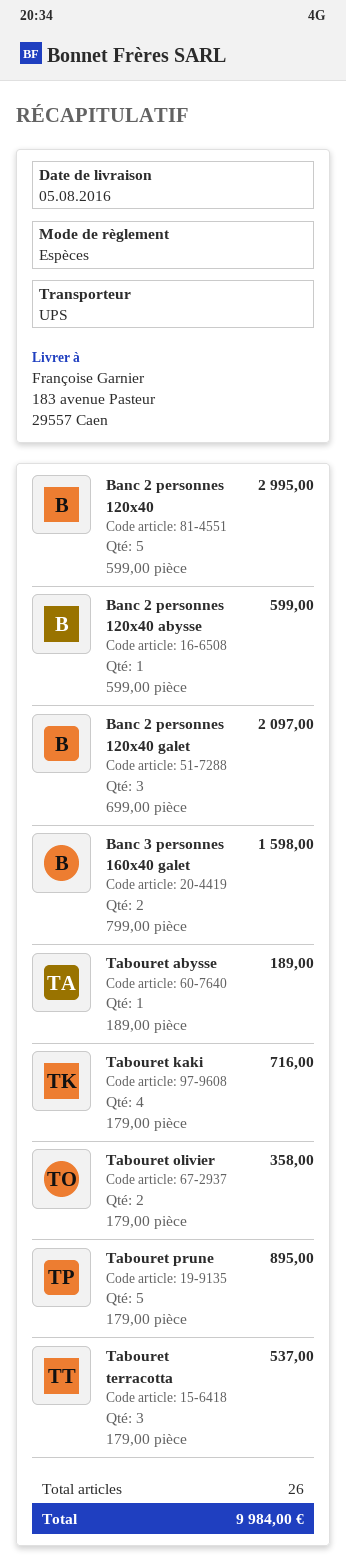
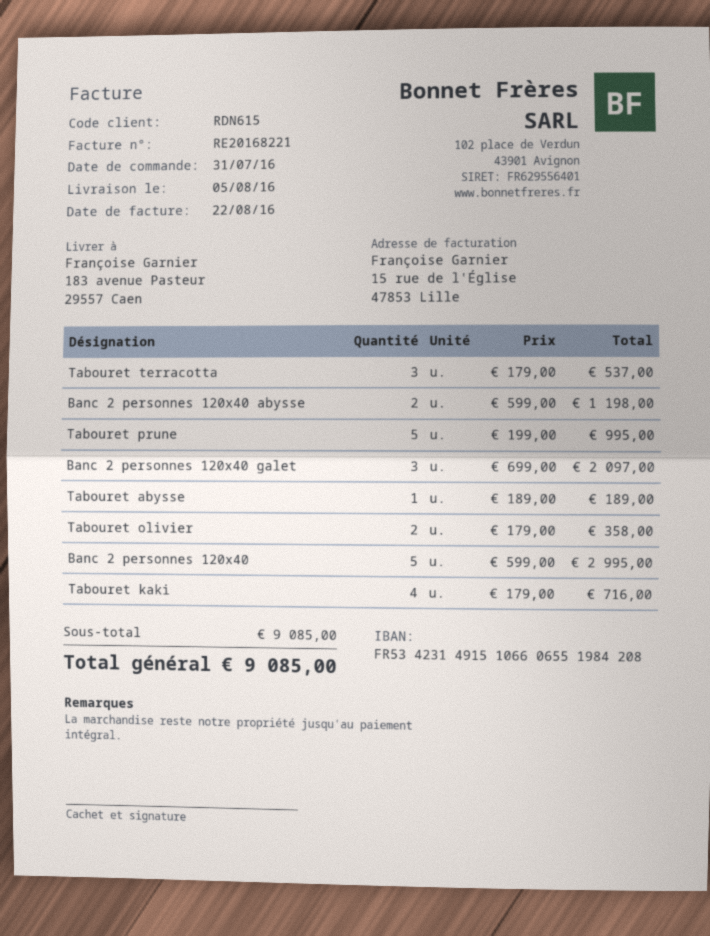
Banc 2 personnes 120x40 abysse: 1 x 599.00 = 599.00 -> 2 x 599.00 = 1198.00
Banc 3 personnes 160x40 galet: 2 x 799.00 = 1598.00 -> none
Tabouret prune: 5 x 179.00 = 895.00 -> 5 x 199.00 = 995.00
total: 9984.00 -> 9085.00

